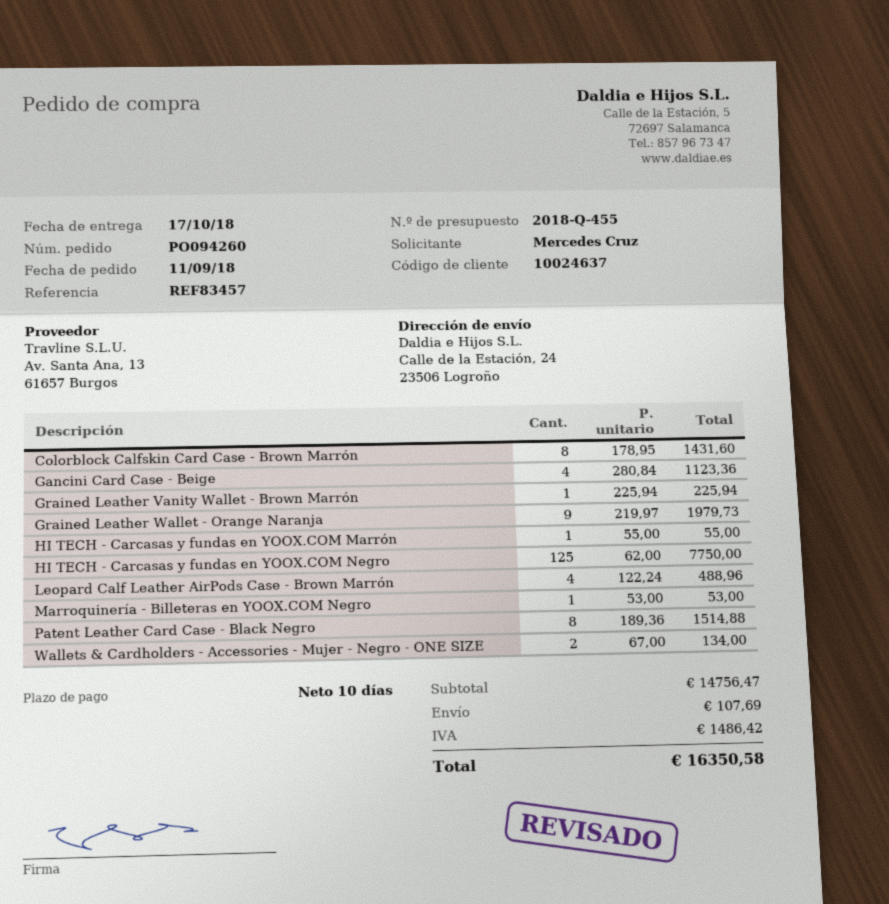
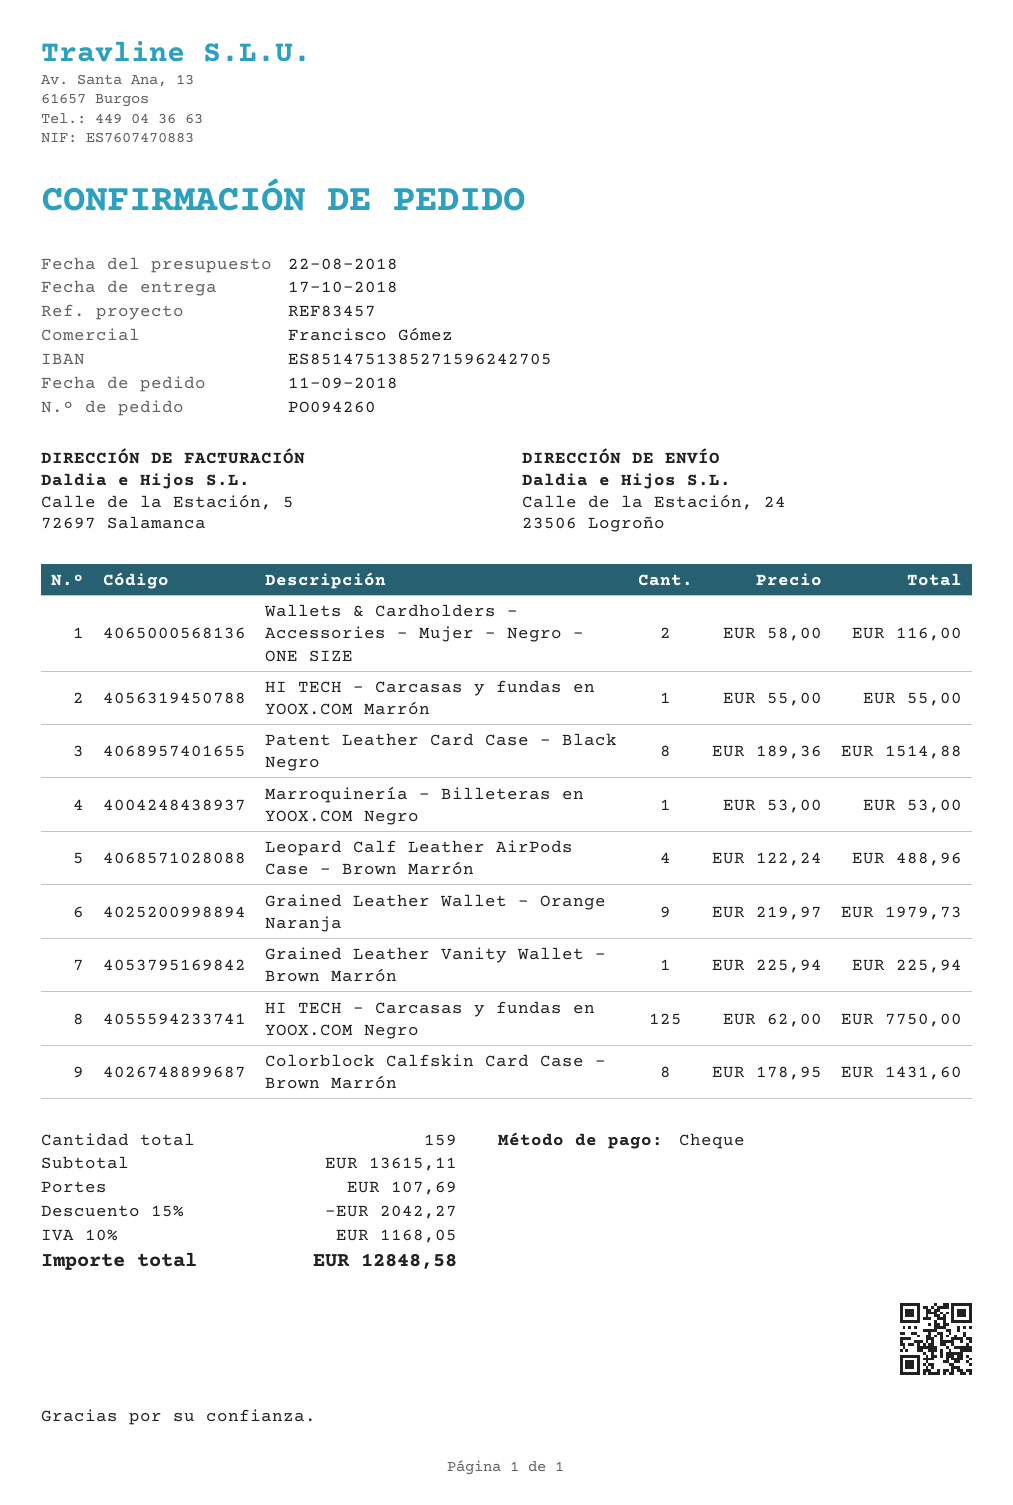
Gancini Card Case - Beige: 4 x 280.84 = 1123.36 -> none
Wallets & Cardholders - Accessories - Mujer - Negro - ONE SIZE: 2 x 67.00 = 134.00 -> 2 x 58.00 = 116.00
subtotal: 14756.47 -> 13615.11
discount: none -> 15% = 2042.27
tax: 1486.42 -> 1168.05
total: 16350.58 -> 12848.58

